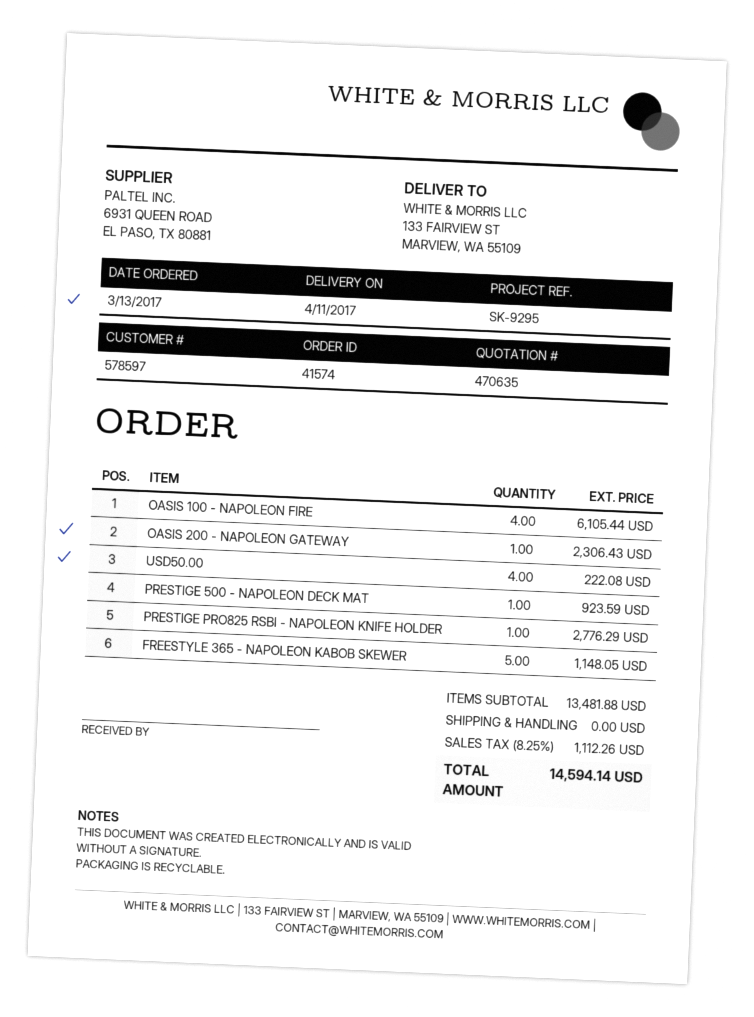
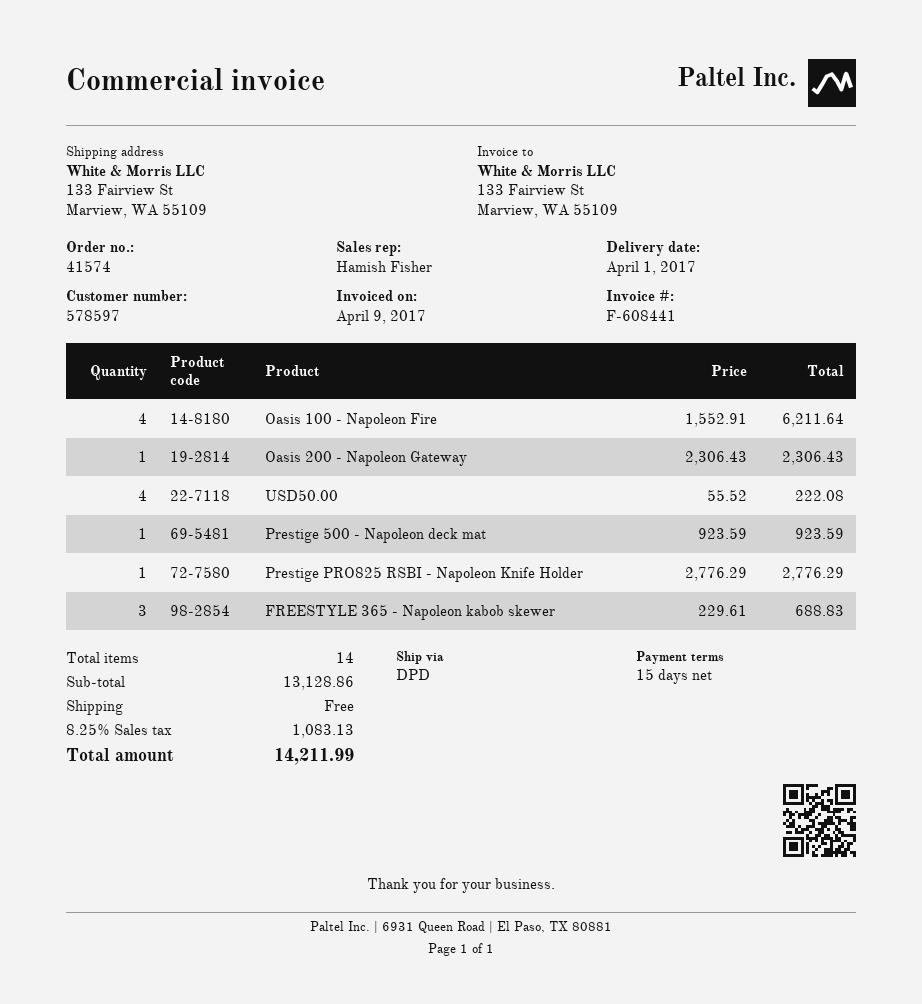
delivery date: 2017-04-11 -> 2017-04-01
OASIS 100 - NAPOLEON FIRE: 4 for 6105.44 -> 4 for 6211.64
FREESTYLE 365 - NAPOLEON KABOB SKEWER: 5 for 1148.05 -> 3 for 688.83
subtotal: 13481.88 -> 13128.86
tax: 8.25% = 1112.26 -> 8.25% = 1083.13
total: 14594.14 -> 14211.99

